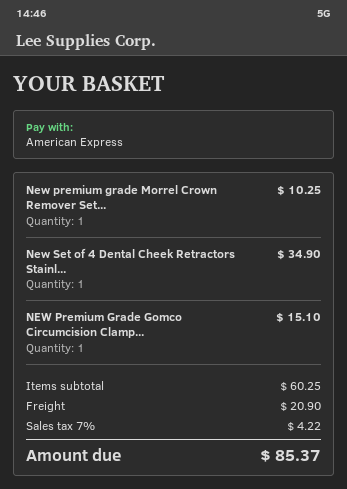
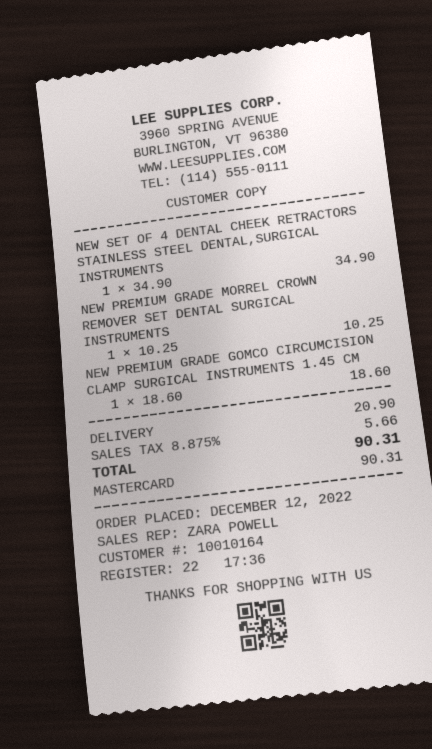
payment method: American Express -> Mastercard
NEW Premium Grade Gomco Circumcision Clamp...: 1 for 15.10 -> 1 for 18.60
tax: 7% = 4.22 -> 8.875% = 5.66
total: 85.37 -> 90.31

